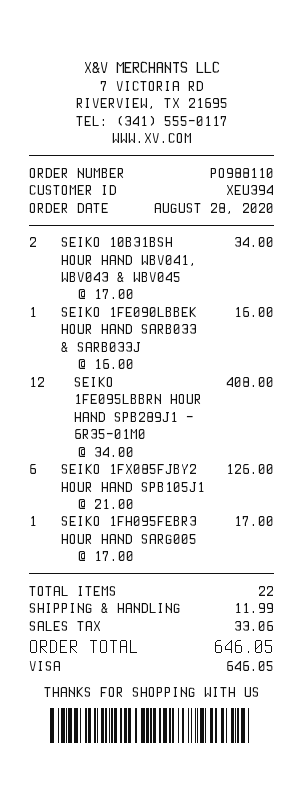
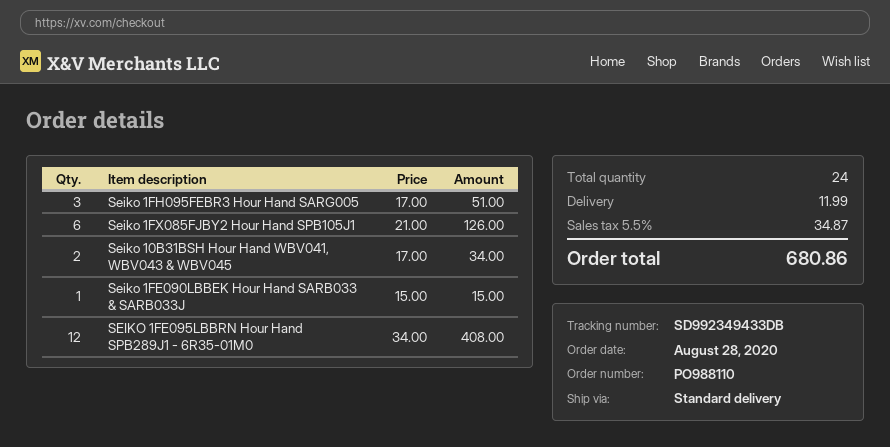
SEIKO 1FE090LBBEK HOUR HAND SARB033 & SARB033J: 1 x 16.00 = 16.00 -> 1 x 15.00 = 15.00
SEIKO 1FH095FEBR3 HOUR HAND SARG005: 1 x 17.00 = 17.00 -> 3 x 17.00 = 51.00
total quantity: 22 -> 24
tax: 33.06 -> 34.87
total: 646.05 -> 680.86

